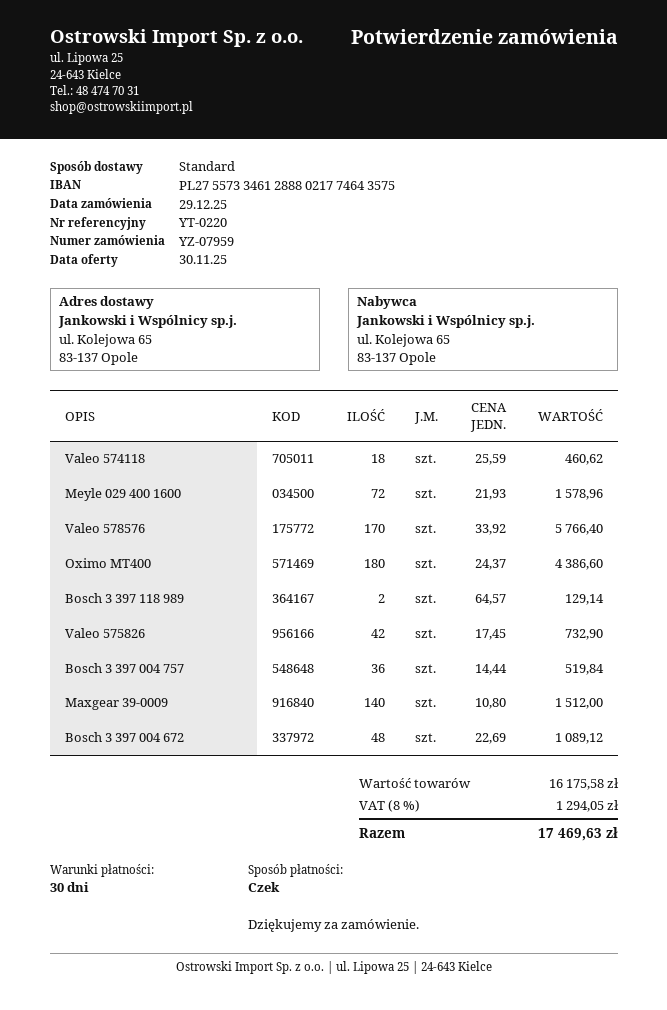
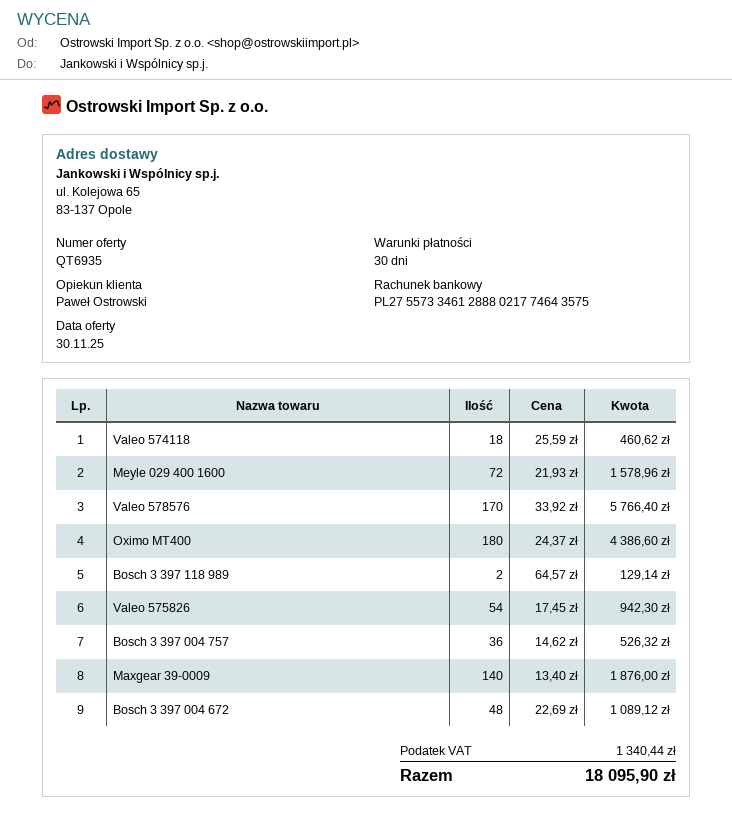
Valeo 575826: 42 x 17.45 = 732.90 -> 54 x 17.45 = 942.30
Bosch 3 397 004 757: 36 x 14.44 = 519.84 -> 36 x 14.62 = 526.32
Maxgear 39-0009: 140 x 10.80 = 1512.00 -> 140 x 13.40 = 1876.00
tax: 1294.05 -> 1340.44
total: 17469.63 -> 18095.90

